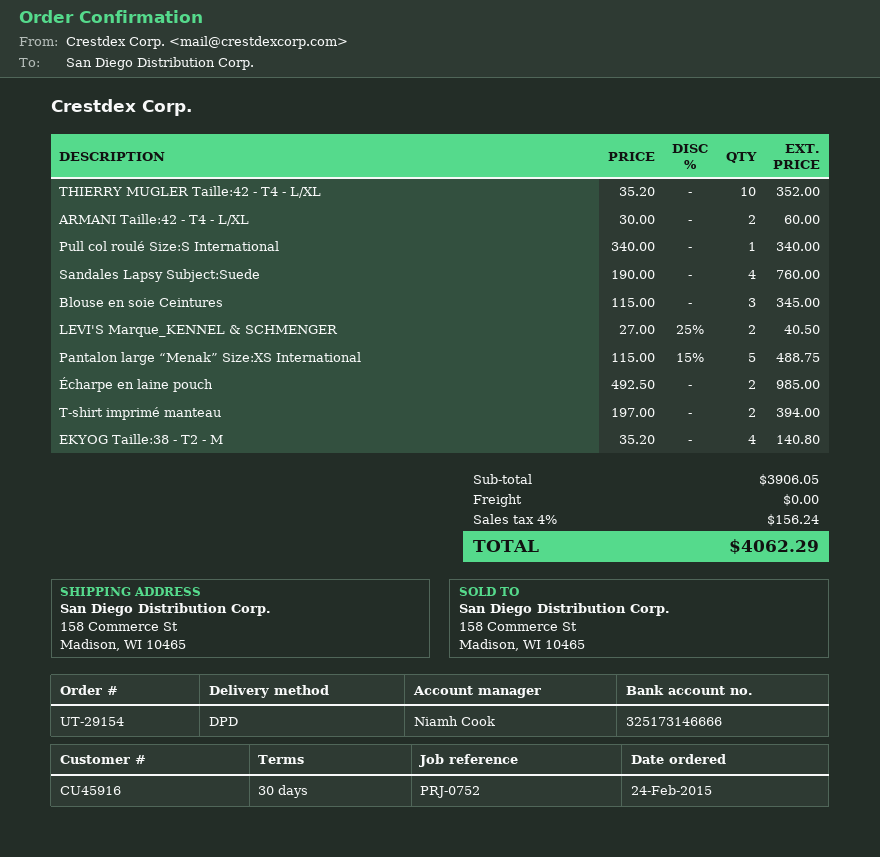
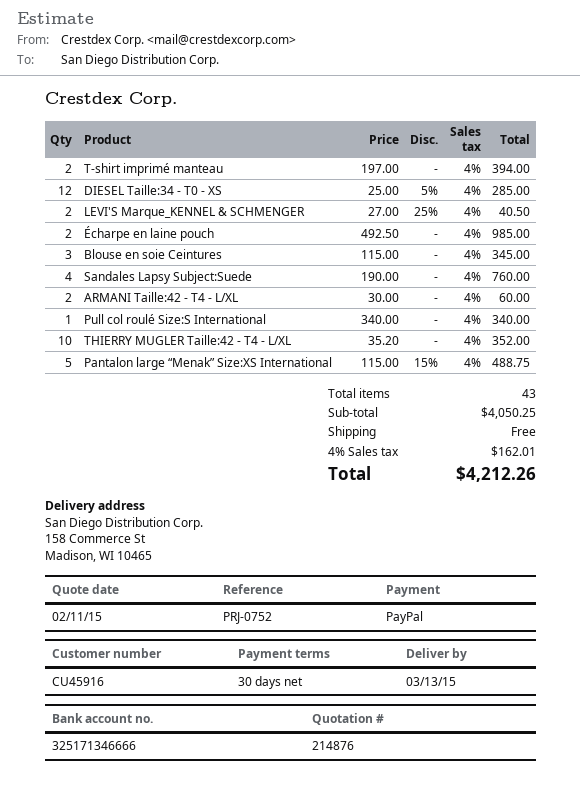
bank account: 325173146666 -> 325171346666
EKYOG Taille:38 - T2 - M: 4 x 35.20 = 140.80 -> none
DIESEL Taille:34 - T0 - XS: none -> 12 x 25.00 - 5% = 285.00
subtotal: 3906.05 -> 4050.25
tax: 4% = 156.24 -> 4% = 162.01
total: 4062.29 -> 4212.26

